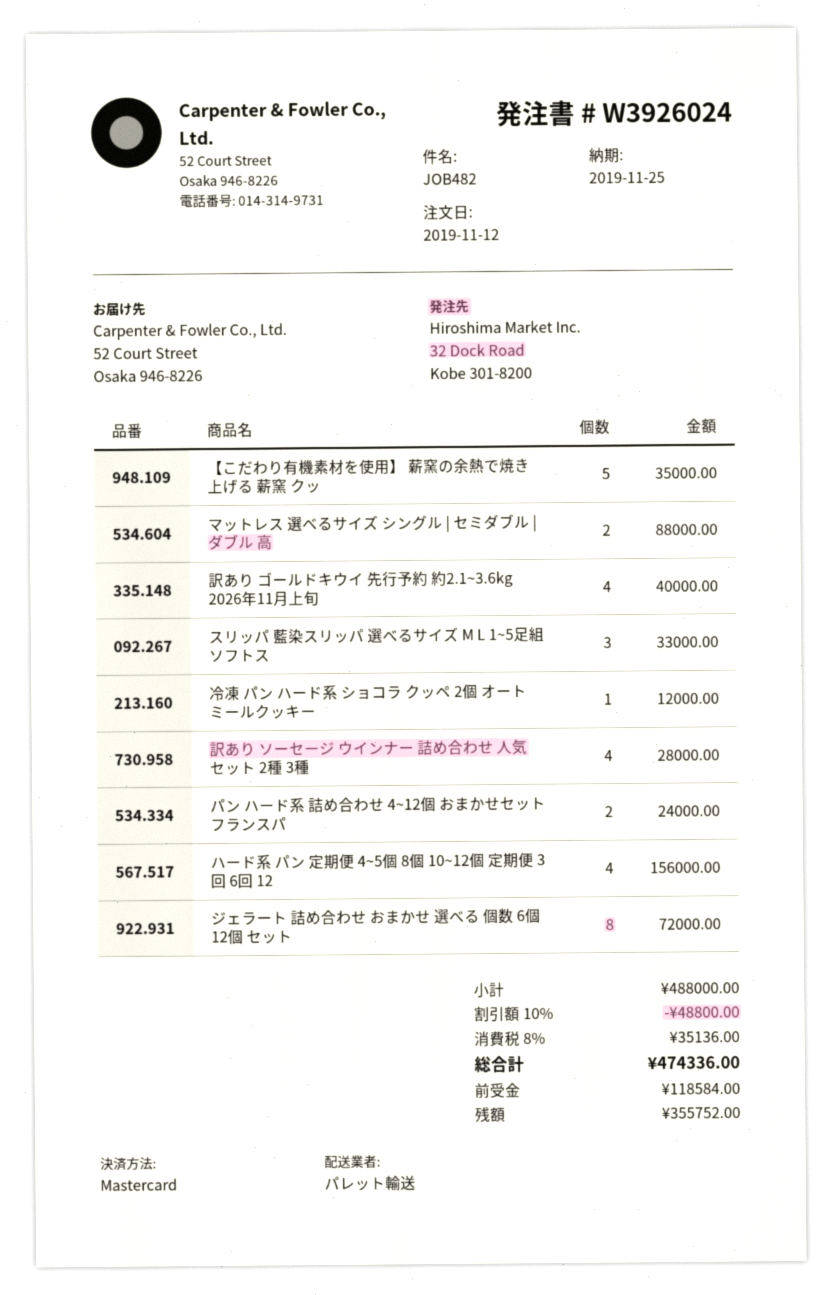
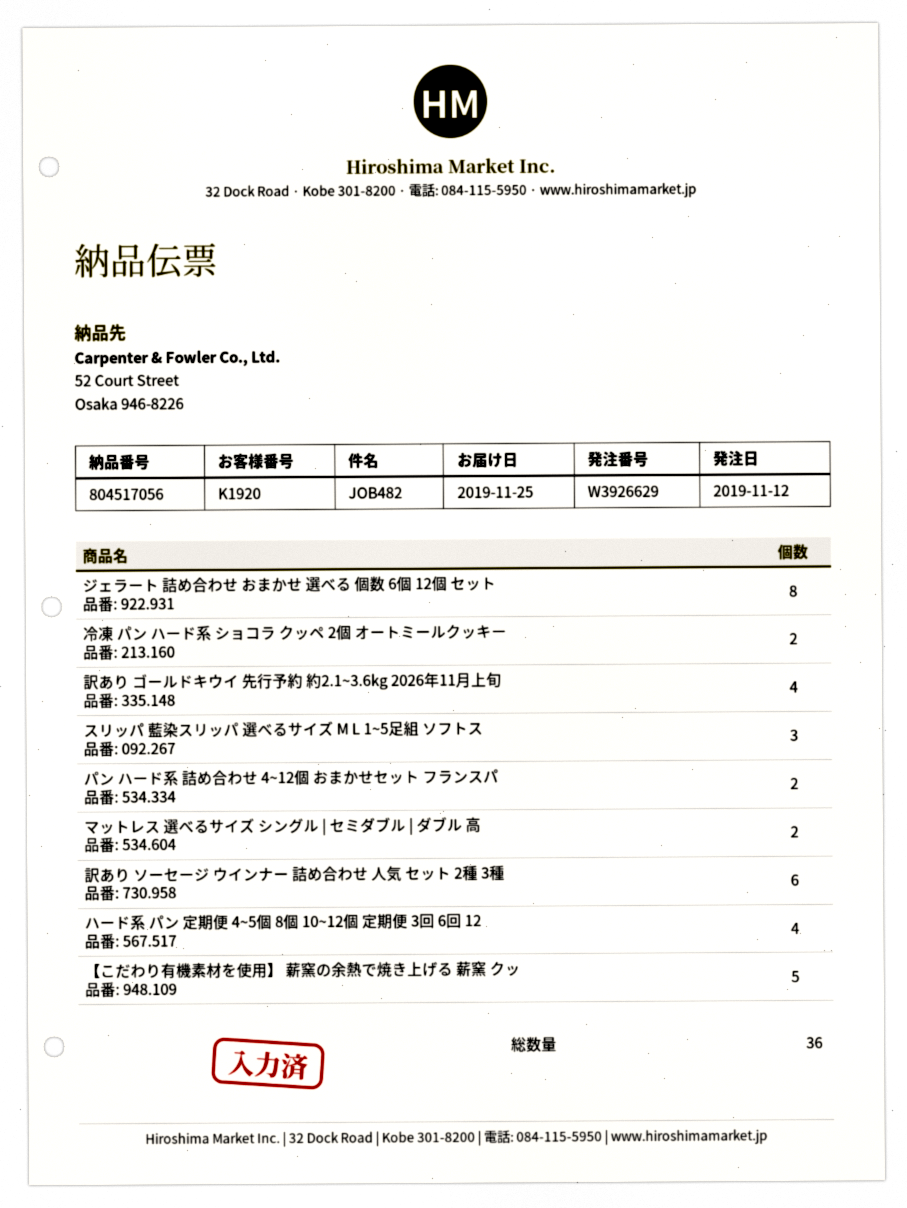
order number: W3926024 -> W3926629
冷凍 パン ハード系 ショコラ クッペ 2個 オートミールクッキー: 1 -> 2
訳あり ソーセージ ウインナー 詰め合わせ 人気 セット 2種 3種: 4 -> 6

